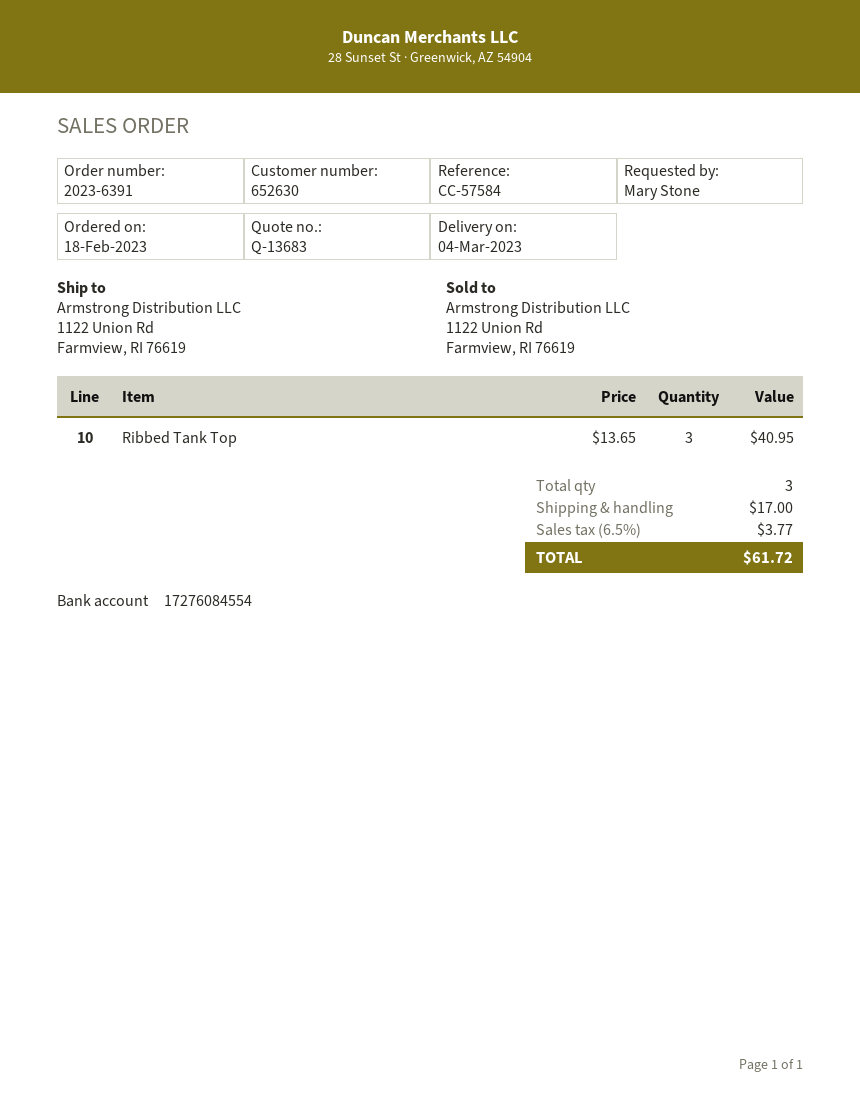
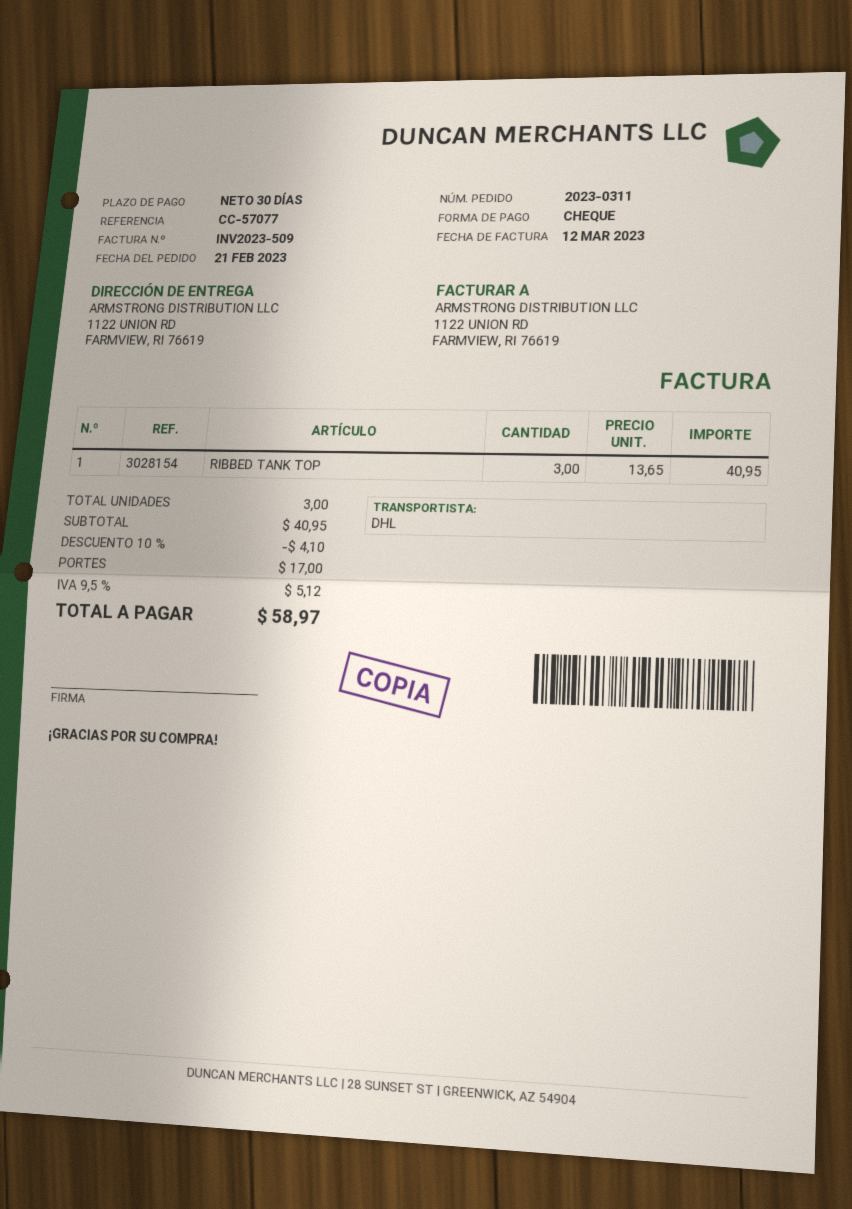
order number: 2023-6391 -> 2023-0311
order date: 2023-02-18 -> 2023-02-21
reference: CC-57584 -> CC-57077
discount: none -> 10% = 4.10
tax: 6.5% = 3.77 -> 9.5% = 5.12
total: 61.72 -> 58.97

